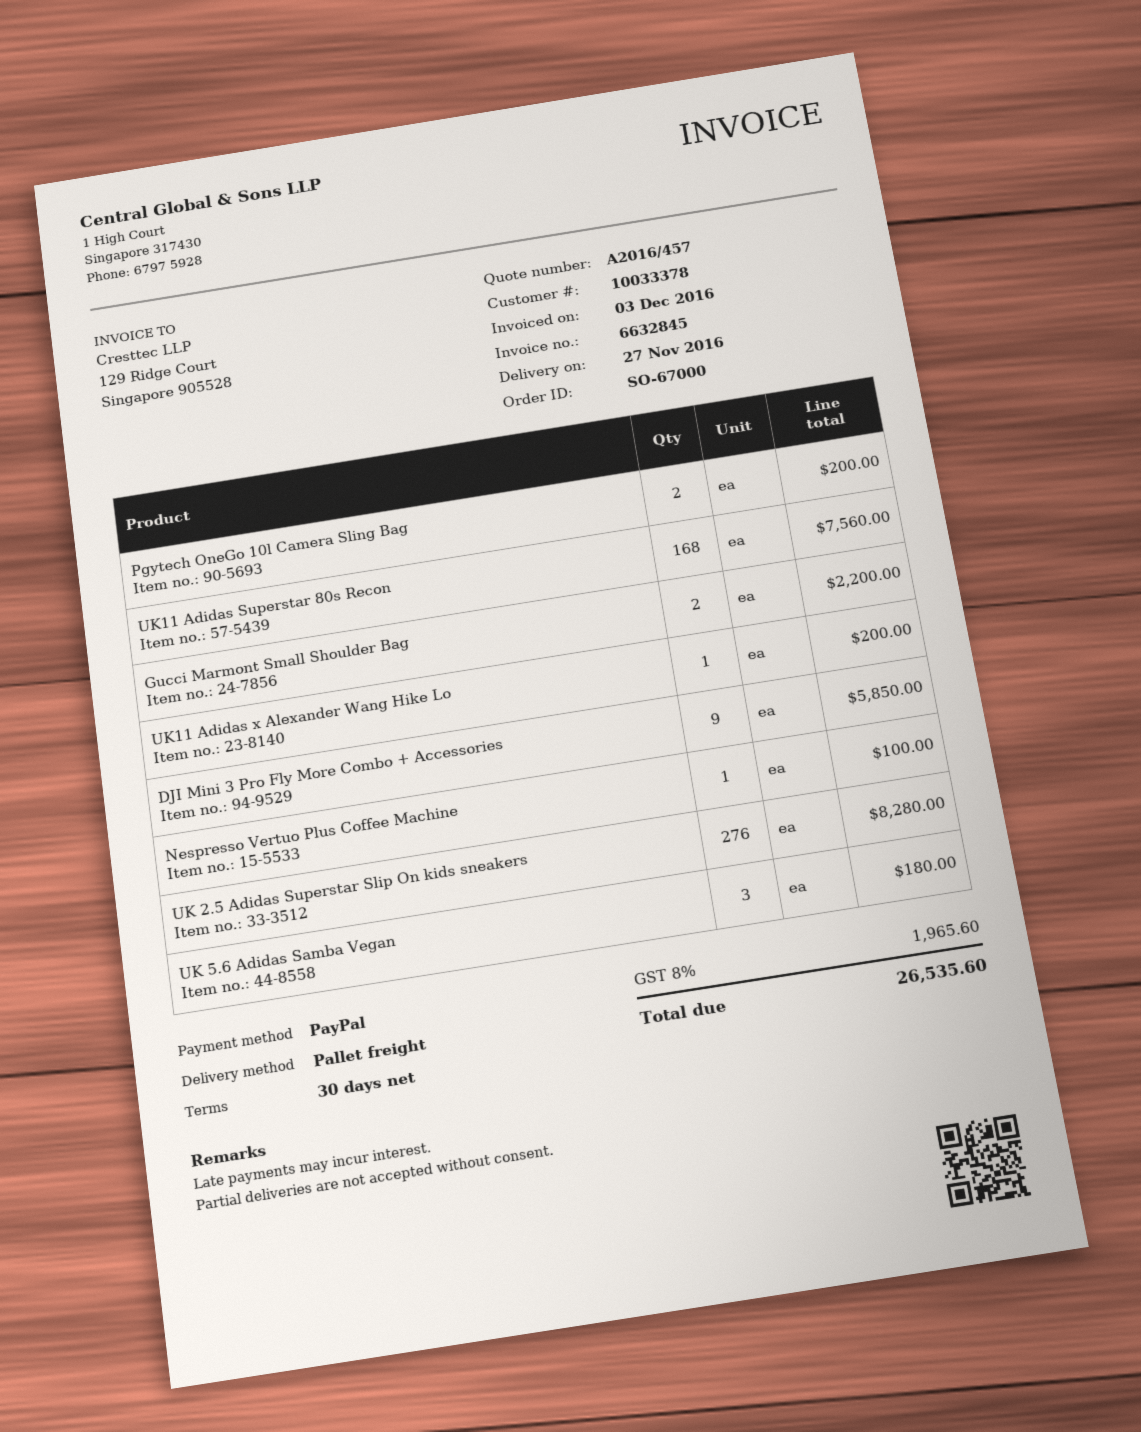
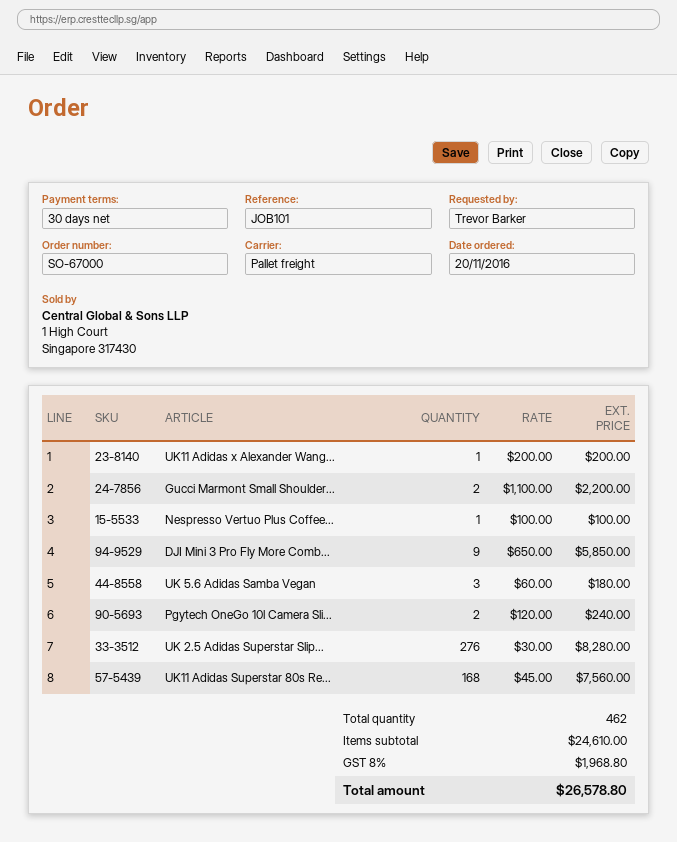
Pgytech OneGo 10l Camera Sling Bag: 2 for 200.00 -> 2 for 240.00
tax: 8% = 1965.60 -> 8% = 1968.80
total: 26535.60 -> 26578.80

